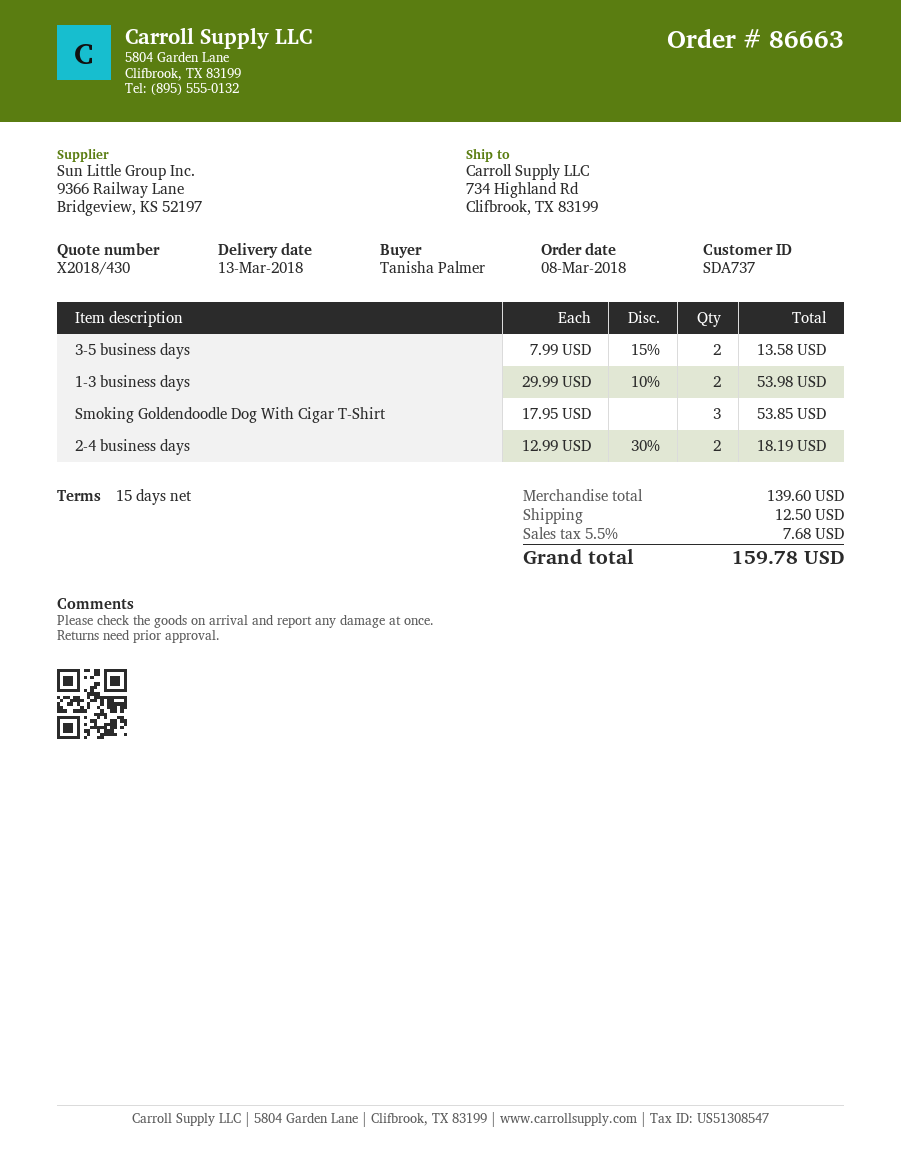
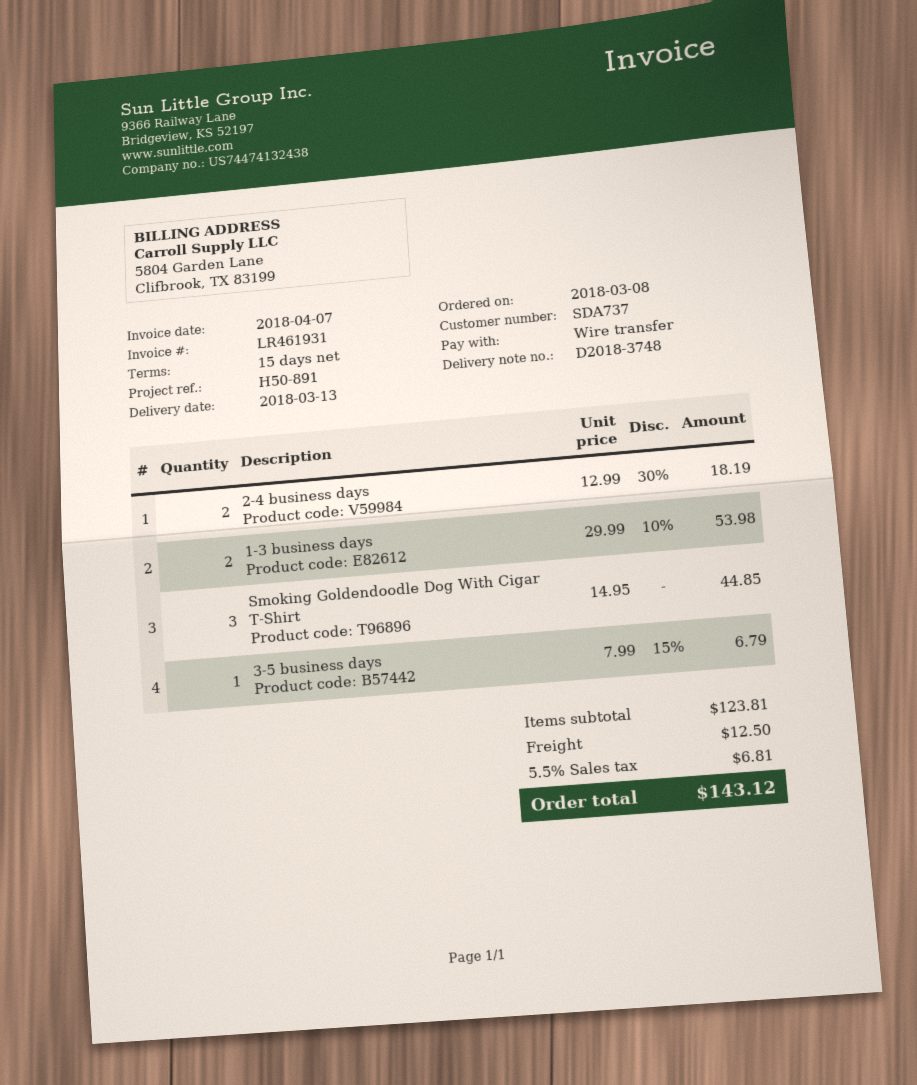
3-5 business days: 2 x 7.99 - 15% = 13.58 -> 1 x 7.99 - 15% = 6.79
Smoking Goldendoodle Dog With Cigar T-Shirt: 3 x 17.95 = 53.85 -> 3 x 14.95 = 44.85
subtotal: 139.60 -> 123.81
tax: 5.5% = 7.68 -> 5.5% = 6.81
total: 159.78 -> 143.12

